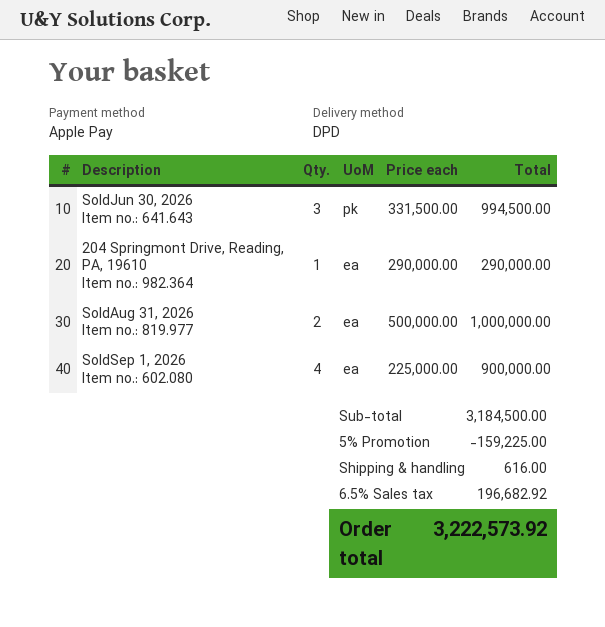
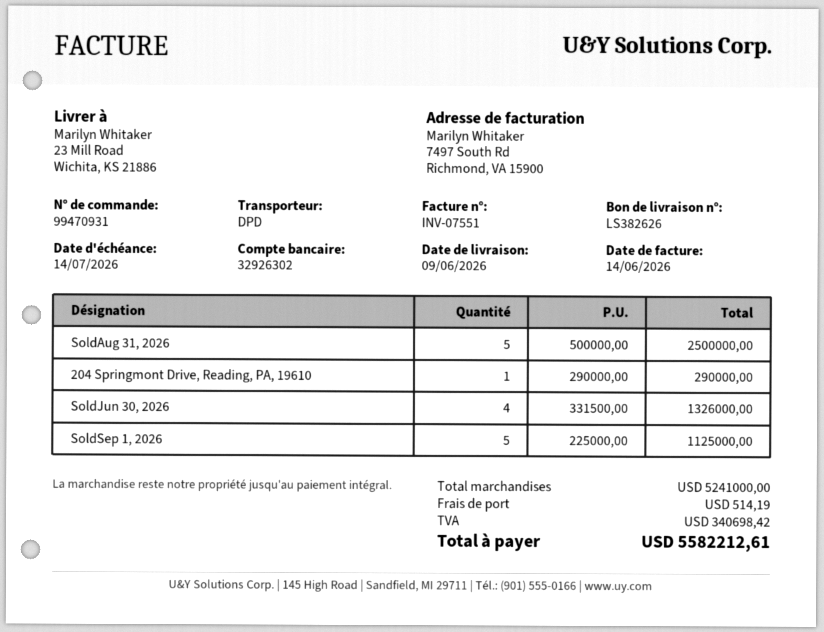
SoldJun 30, 2026: 3 x 331500.00 = 994500.00 -> 4 x 331500.00 = 1326000.00
SoldAug 31, 2026: 2 x 500000.00 = 1000000.00 -> 5 x 500000.00 = 2500000.00
SoldSep 1, 2026: 4 x 225000.00 = 900000.00 -> 5 x 225000.00 = 1125000.00
subtotal: 3184500.00 -> 5241000.00
discount: 5% = 159225.00 -> none
shipping: 616.00 -> 514.19
tax: 196682.92 -> 340698.42
total: 3222573.92 -> 5582212.61

